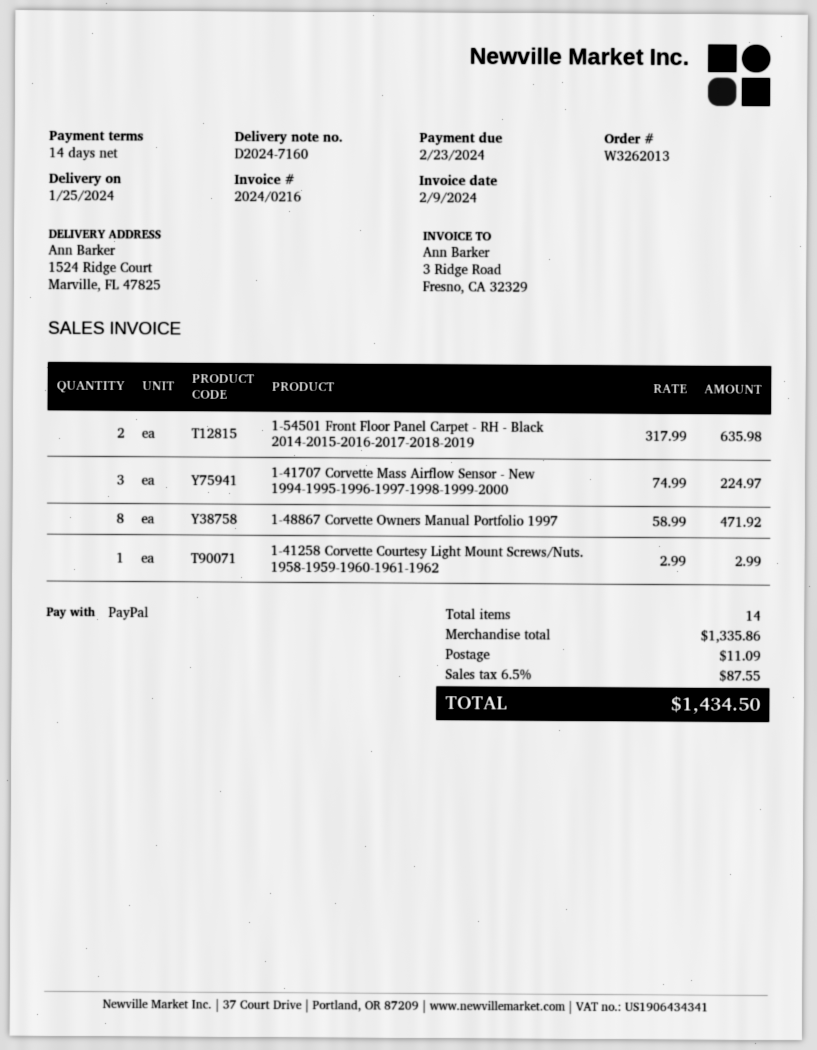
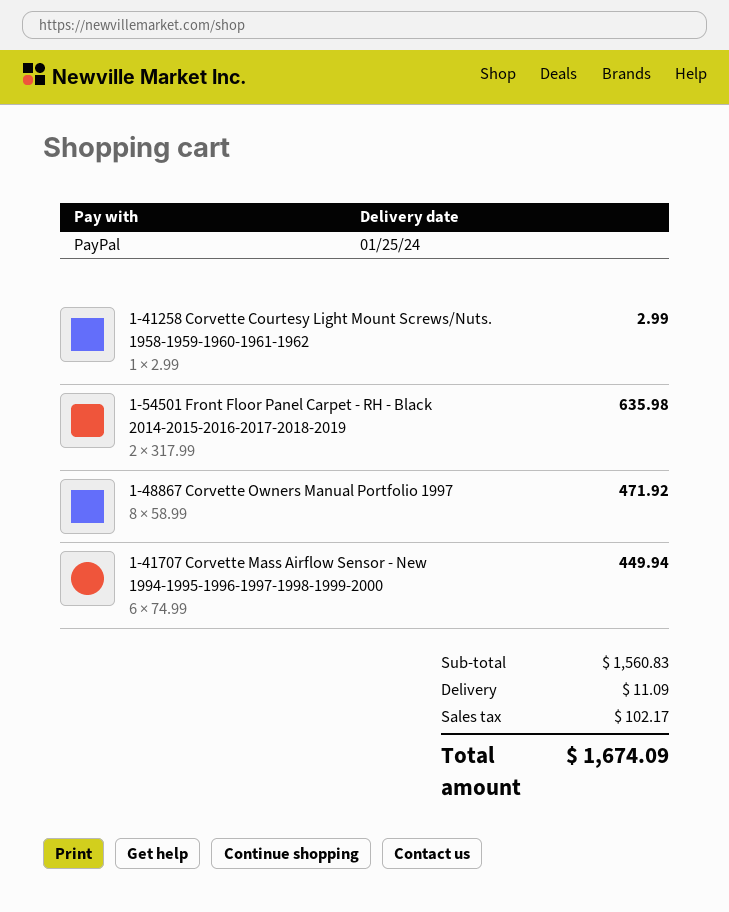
1-41707 Corvette Mass Airflow Sensor - New 1994-1995-1996-1997-1998-1999-2000: 3 x 74.99 = 224.97 -> 6 x 74.99 = 449.94
subtotal: 1335.86 -> 1560.83
tax: 87.55 -> 102.17
total: 1434.50 -> 1674.09

